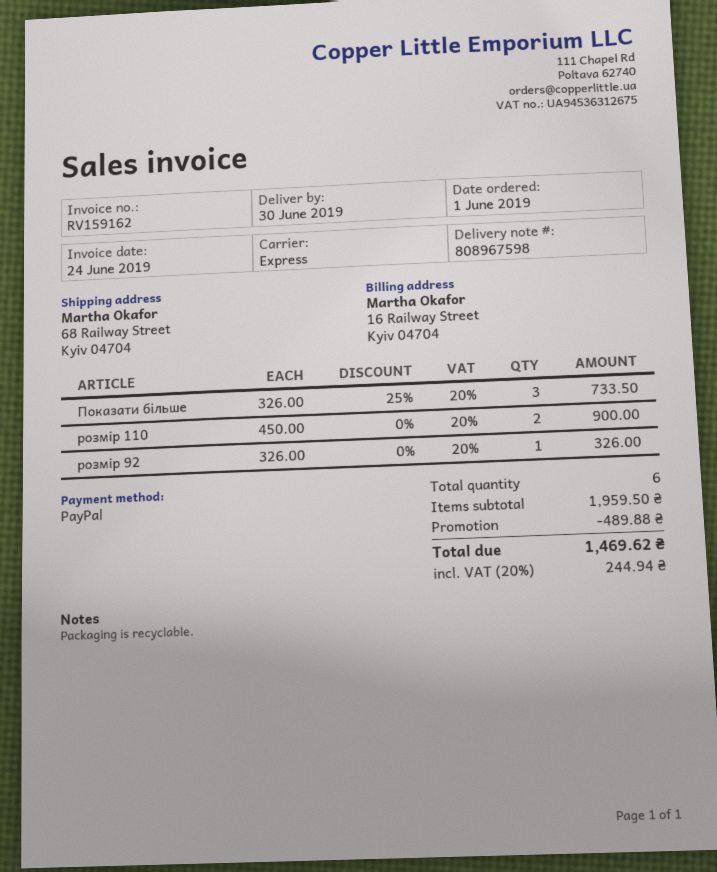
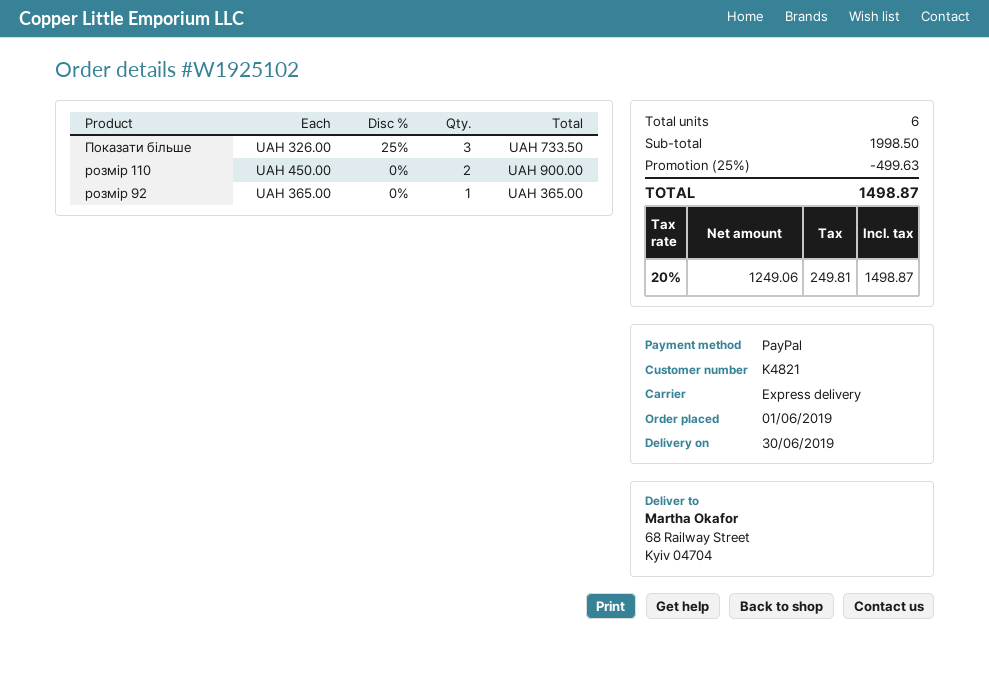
розмір 92: 1 x 326.00 = 326.00 -> 1 x 365.00 = 365.00
subtotal: 1959.50 -> 1998.50
discount: 489.88 -> 499.63
tax: 20% = 244.94 -> 20% = 249.81
total: 1469.62 -> 1498.87

